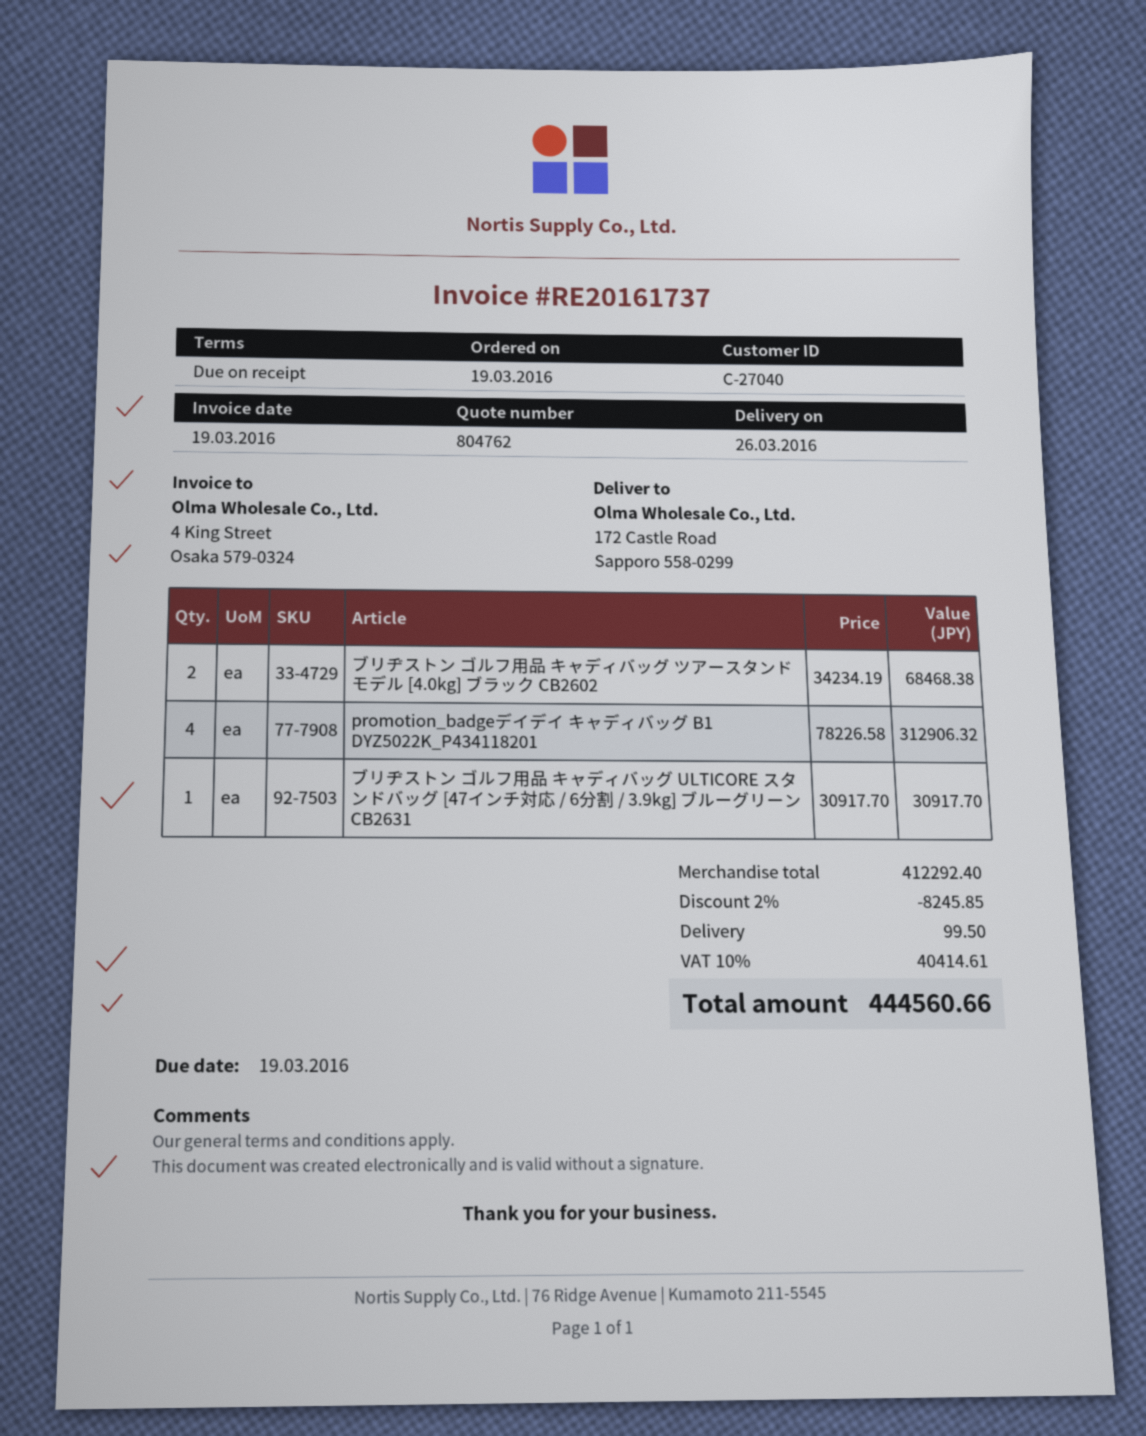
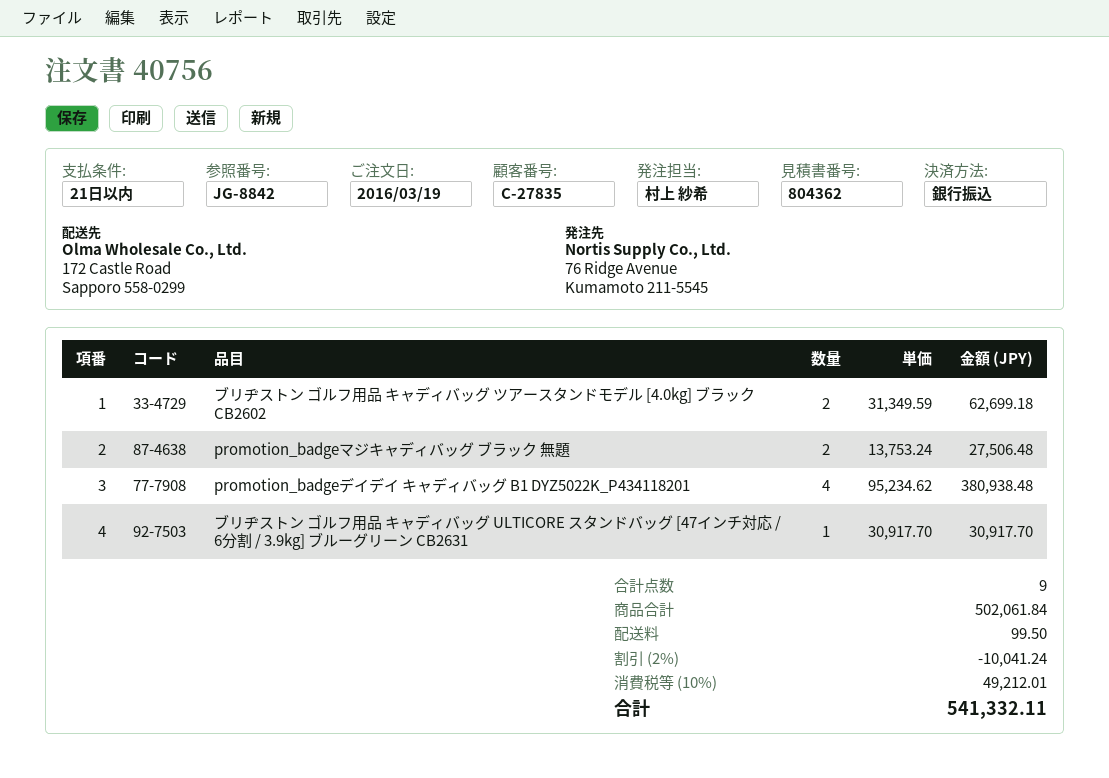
quote number: 804762 -> 804362
payment terms: on receipt -> 21 days
customer number: C-27040 -> C-27835
ブリヂストン ゴルフ用品 キャディバッグ ツアースタンドモデル [4.0kg] ブラック CB2602: 2 x 34234.19 = 68468.38 -> 2 x 31349.59 = 62699.18
promotion_badgeデイデイ キャディバッグ B1 DYZ5022K_P434118201: 4 x 78226.58 = 312906.32 -> 4 x 95234.62 = 380938.48
promotion_badgeマジキャディバッグ ブラック 無題: none -> 2 x 13753.24 = 27506.48
subtotal: 412292.40 -> 502061.84
discount: 2% = 8245.85 -> 2% = 10041.24
tax: 10% = 40414.61 -> 10% = 49212.01
total: 444560.66 -> 541332.11

